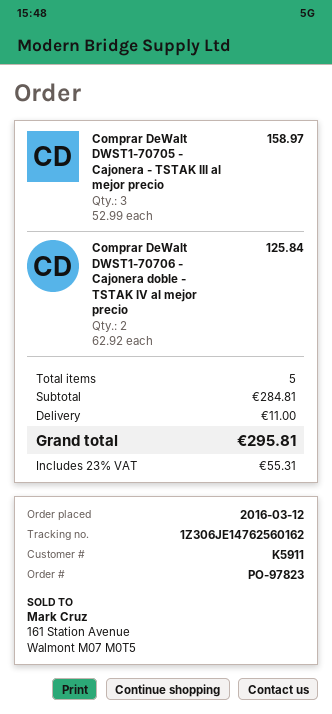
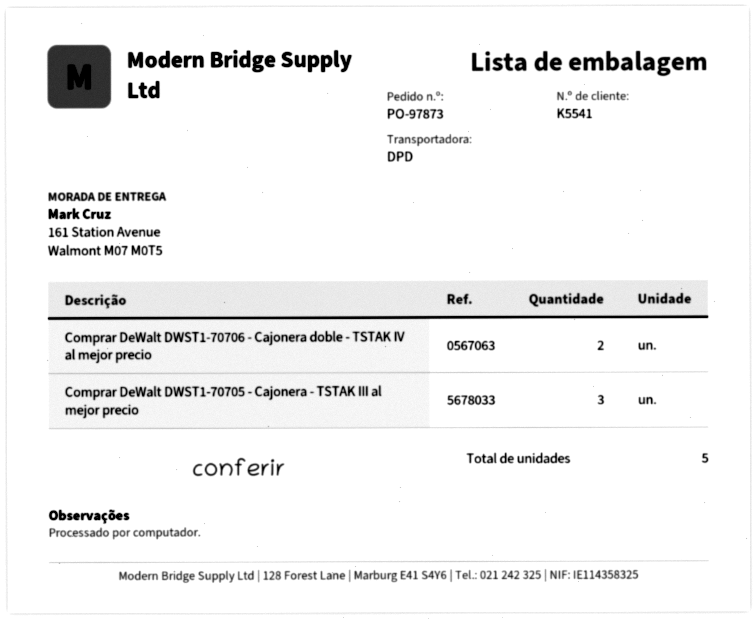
order number: PO-97823 -> PO-97873
customer number: K5911 -> K5541

